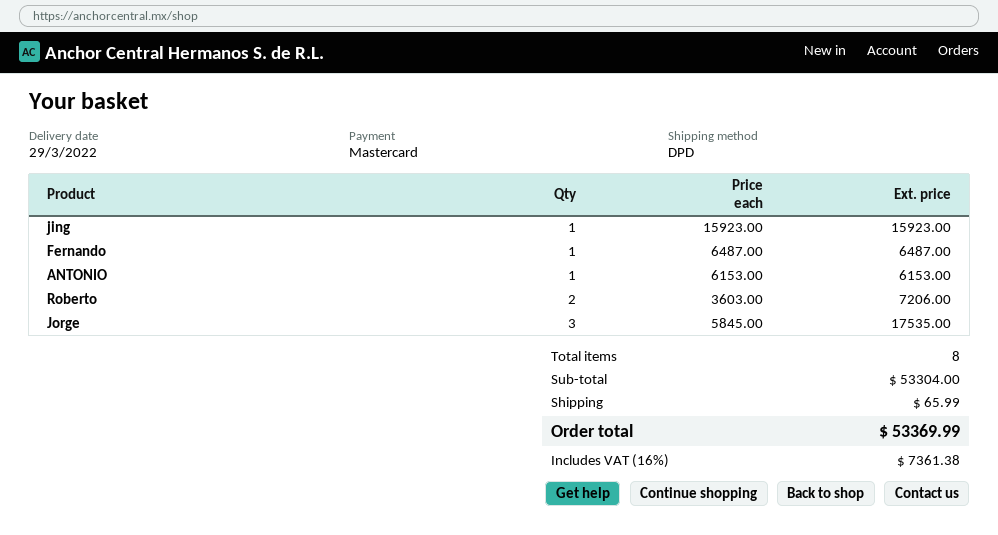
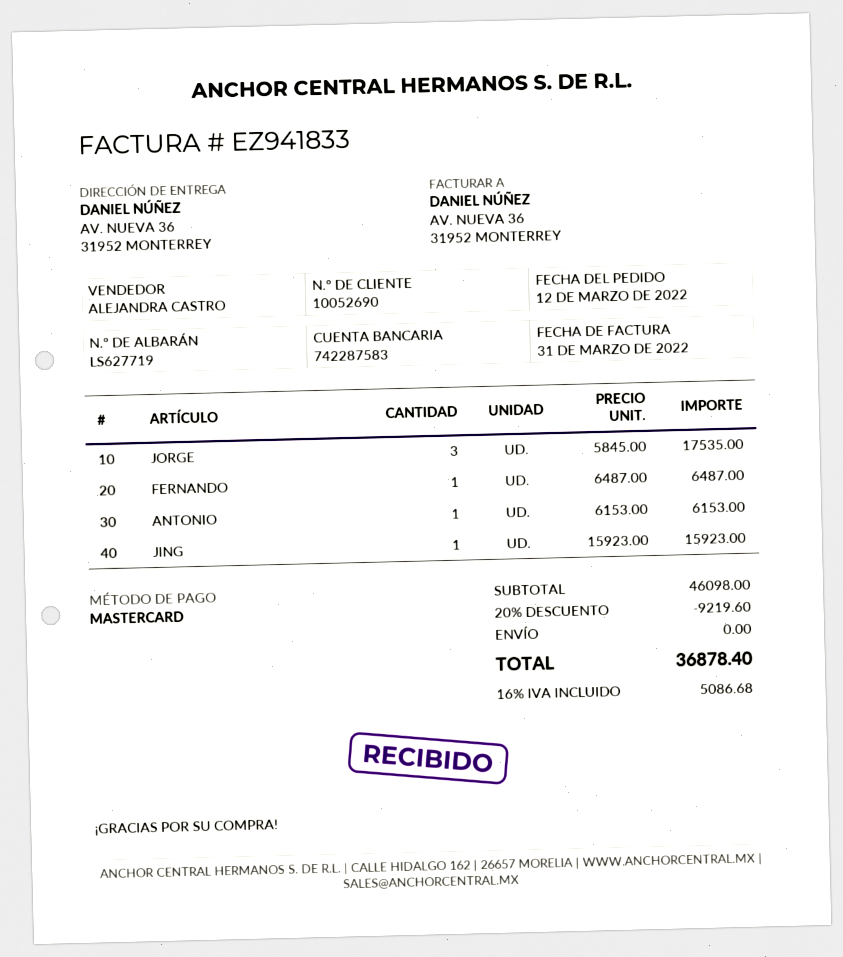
Roberto: 2 x 3603.00 = 7206.00 -> none
subtotal: 53304.00 -> 46098.00
discount: none -> 20% = 9219.60
shipping: 65.99 -> 0.00
tax: 16% = 7361.38 -> 16% = 5086.68
total: 53369.99 -> 36878.40

